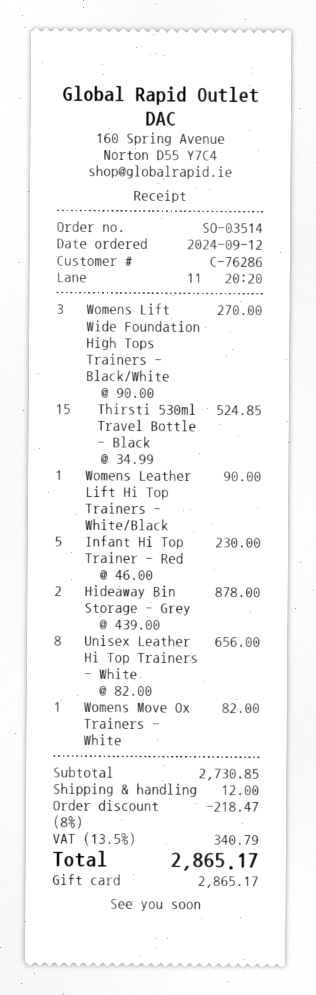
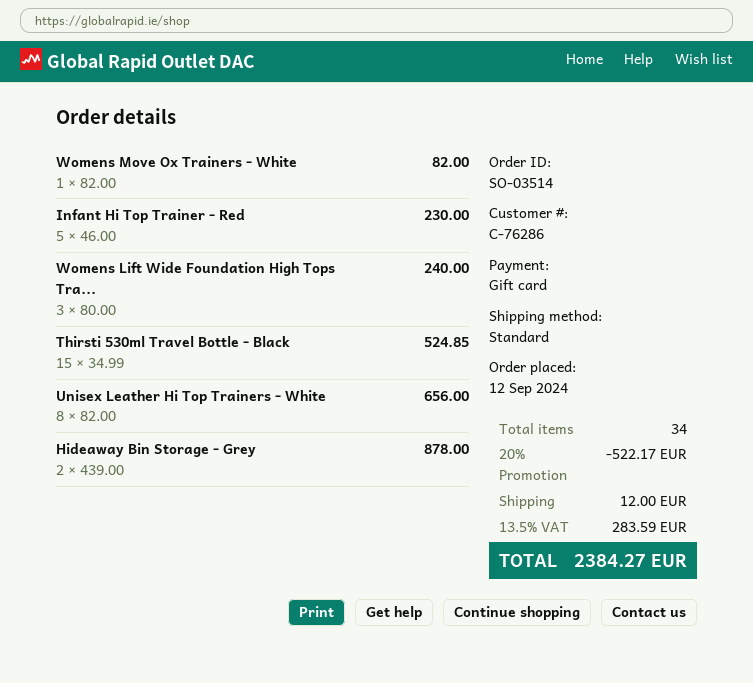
Womens Lift Wide Foundation High Tops Trainers - Black/White: 3 x 90.00 = 270.00 -> 3 x 80.00 = 240.00
Womens Leather Lift Hi Top Trainers - White/Black: 1 x 90.00 = 90.00 -> none
discount: 8% = 218.47 -> 20% = 522.17
tax: 13.5% = 340.79 -> 13.5% = 283.59
total: 2865.17 -> 2384.27

